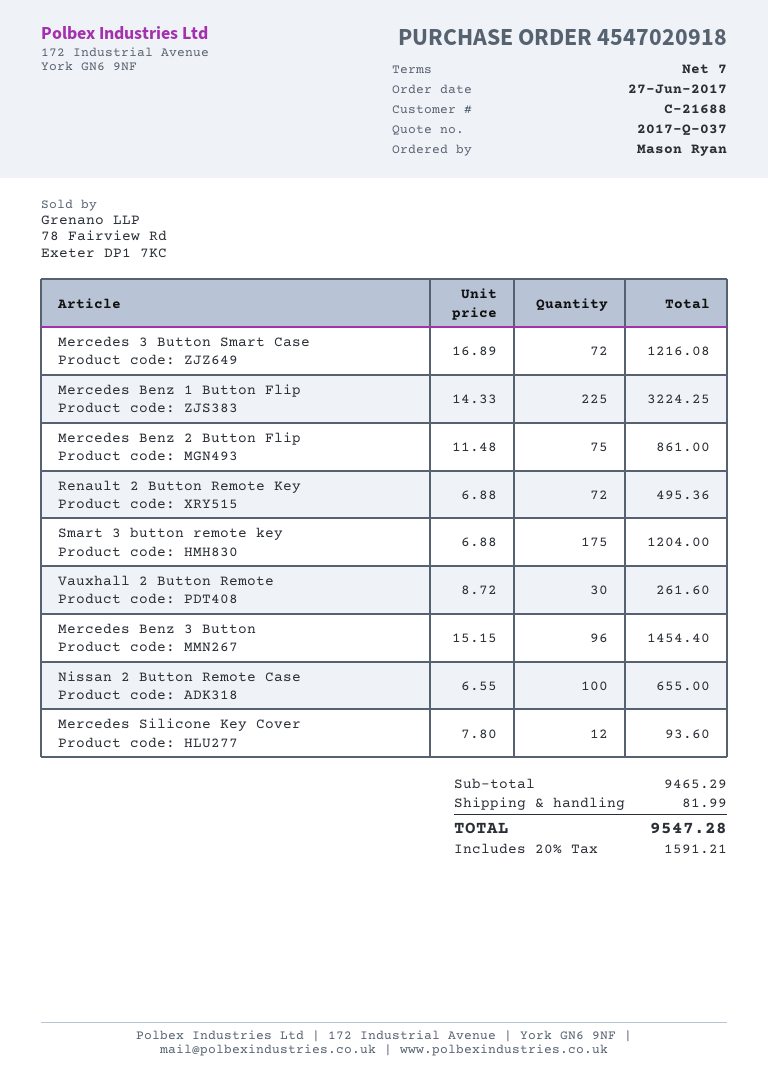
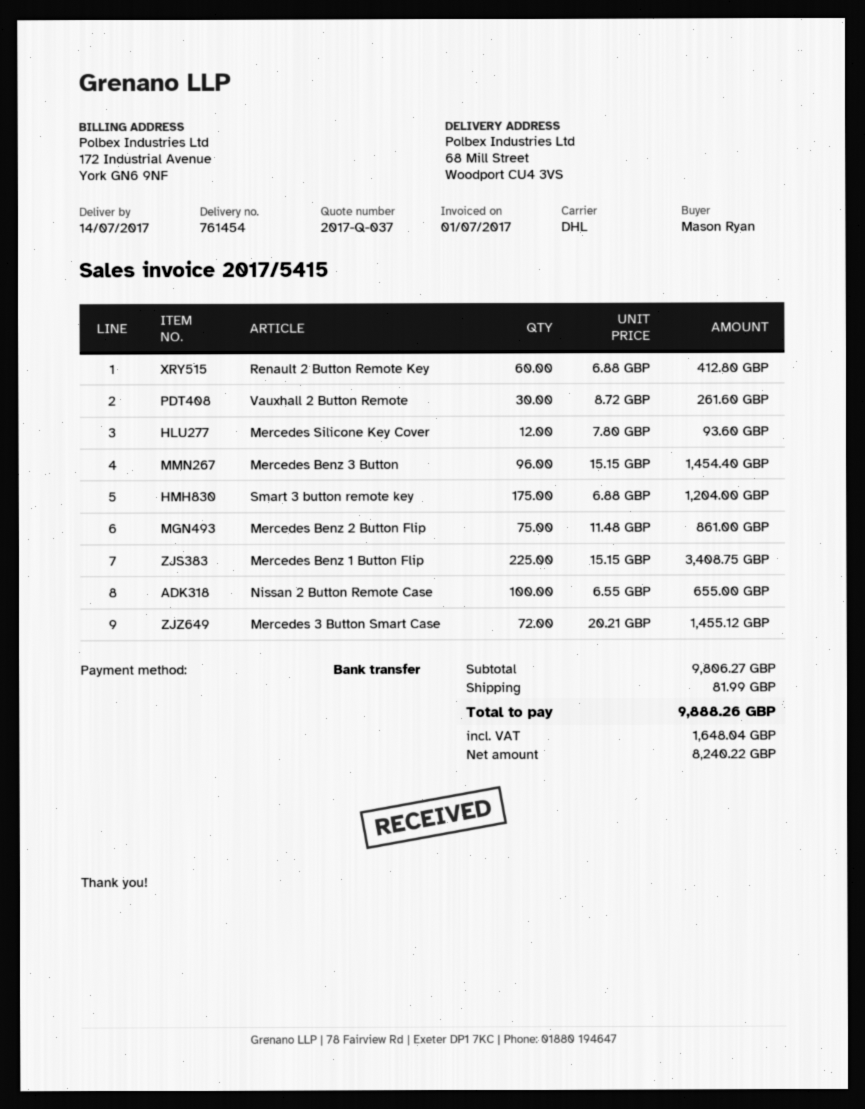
Mercedes 3 Button Smart Case: 72 x 16.89 = 1216.08 -> 72 x 20.21 = 1455.12
Mercedes Benz 1 Button Flip: 225 x 14.33 = 3224.25 -> 225 x 15.15 = 3408.75
Renault 2 Button Remote Key: 72 x 6.88 = 495.36 -> 60 x 6.88 = 412.80
subtotal: 9465.29 -> 9806.27
tax: 1591.21 -> 1648.04
total: 9547.28 -> 9888.26

